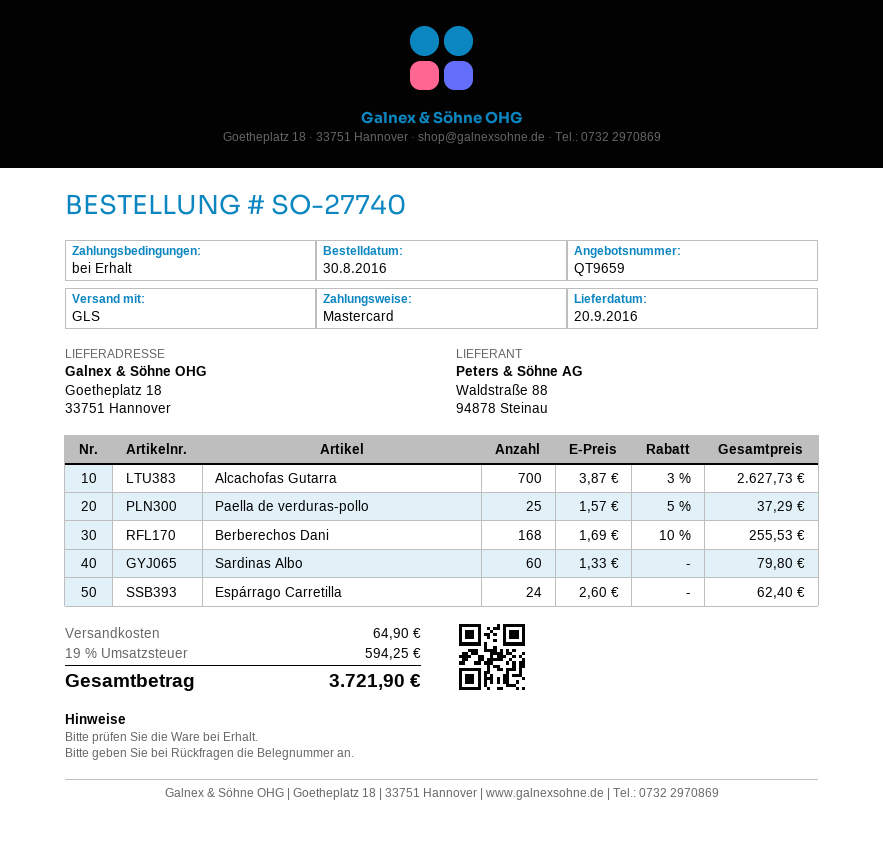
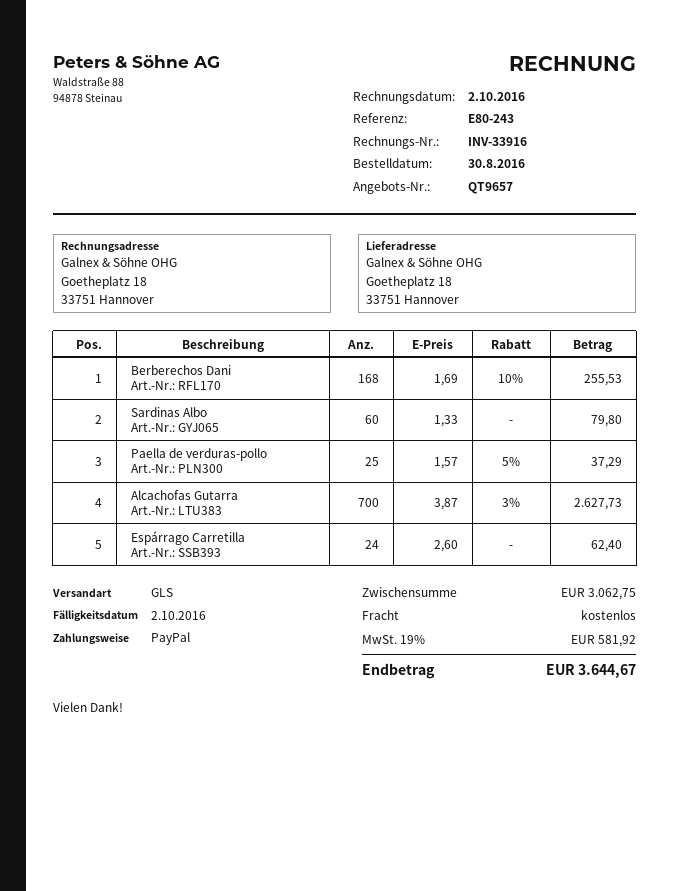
quote number: QT9659 -> QT9657
payment method: Mastercard -> PayPal
shipping: 64.90 -> 0.00
tax: 19% = 594.25 -> 19% = 581.92
total: 3721.90 -> 3644.67

